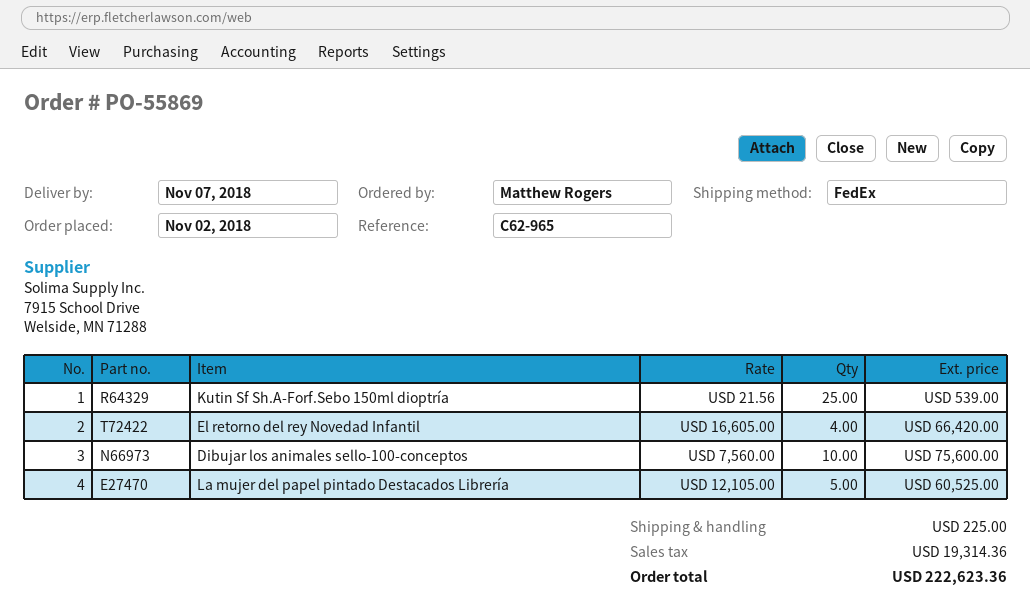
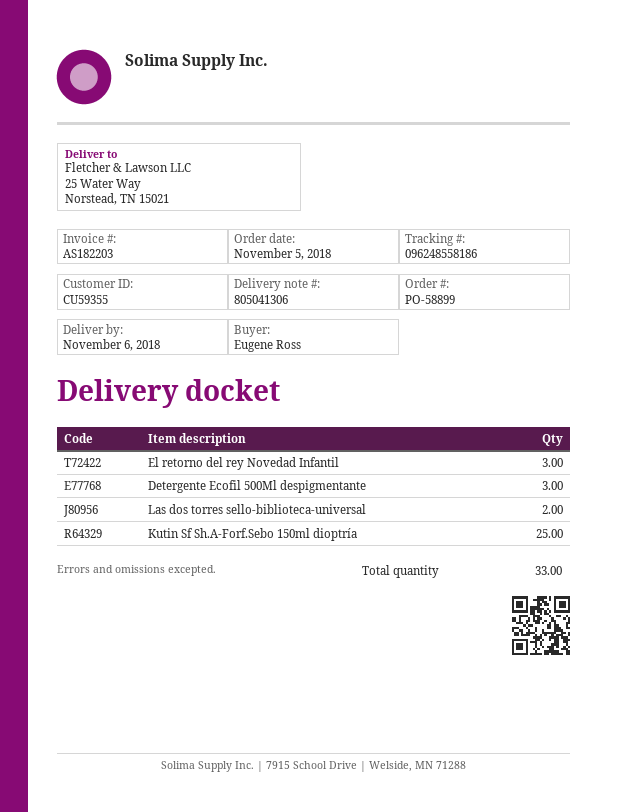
order number: PO-55869 -> PO-58899
order date: 2018-11-02 -> 2018-11-05
delivery date: 2018-11-07 -> 2018-11-06
ordered by: Matthew Rogers -> Eugene Ross
El retorno del rey Novedad Infantil: 4 -> 3
Dibujar los animales sello-100-conceptos: 10 -> none
La mujer del papel pintado Destacados Librería: 5 -> none
Detergente Ecofil 500Ml despigmentante: none -> 3
Las dos torres sello-biblioteca-universal: none -> 2

